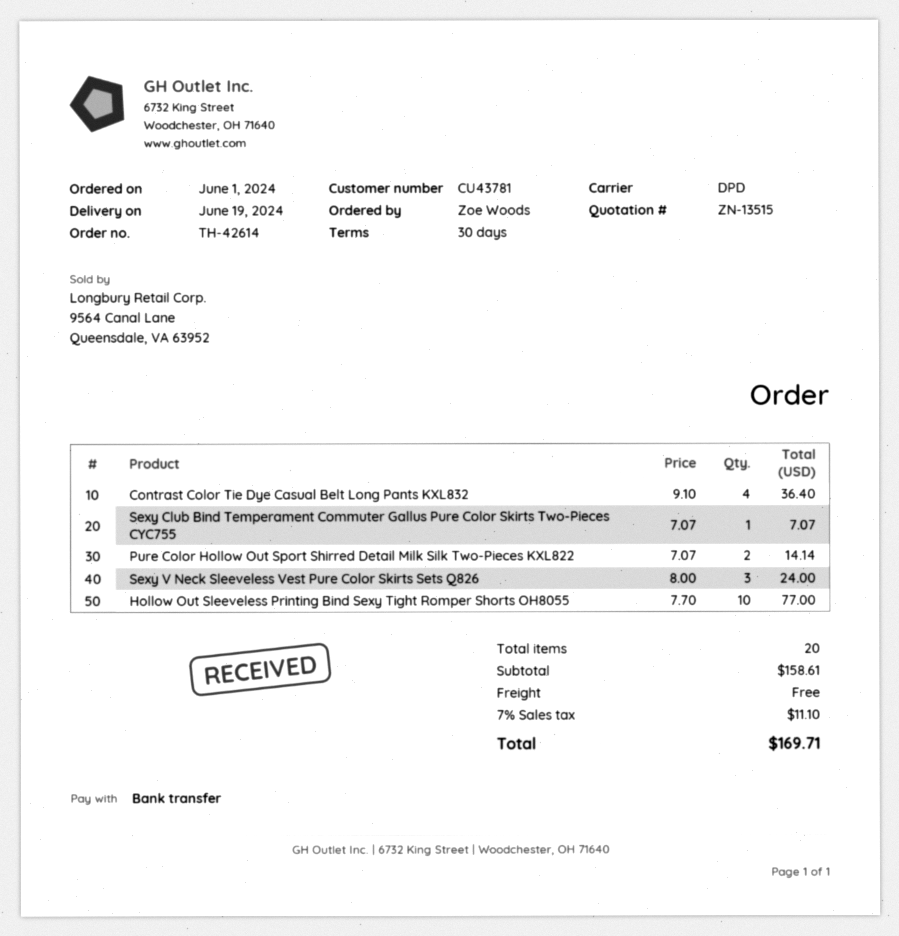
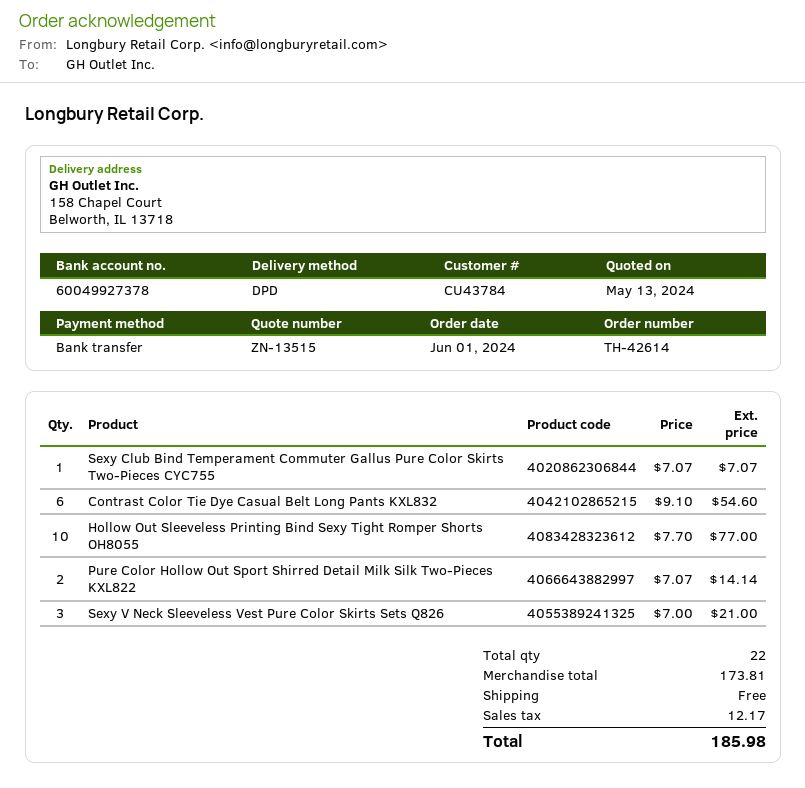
customer number: CU43781 -> CU43784
Contrast Color Tie Dye Casual Belt Long Pants KXL832: 4 x 9.10 = 36.40 -> 6 x 9.10 = 54.60
Sexy V Neck Sleeveless Vest Pure Color Skirts Sets Q826: 3 x 8.00 = 24.00 -> 3 x 7.00 = 21.00
total quantity: 20 -> 22
subtotal: 158.61 -> 173.81
tax: 11.10 -> 12.17
total: 169.71 -> 185.98

